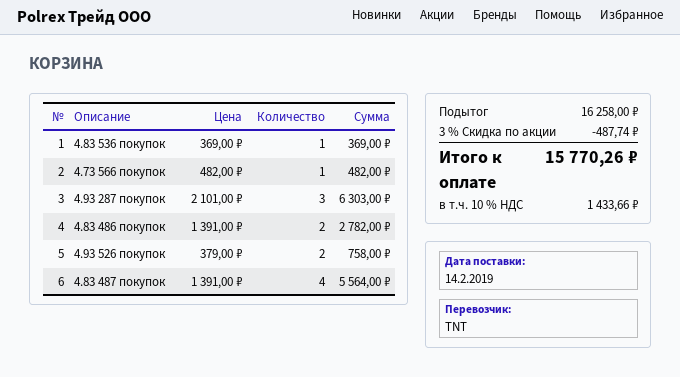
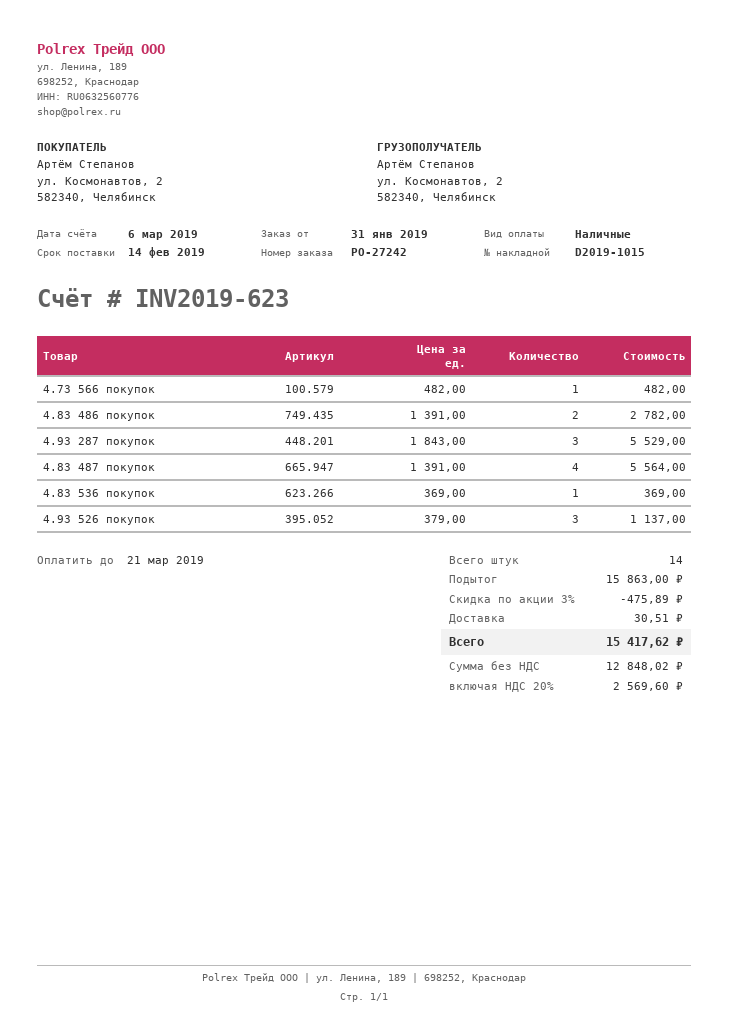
4.93 287 покупок: 3 x 2101.00 = 6303.00 -> 3 x 1843.00 = 5529.00
4.93 526 покупок: 2 x 379.00 = 758.00 -> 3 x 379.00 = 1137.00
subtotal: 16258.00 -> 15863.00
discount: 3% = 487.74 -> 3% = 475.89
shipping: none -> 30.51
tax: 10% = 1433.66 -> 20% = 2569.60
total: 15770.26 -> 15417.62

